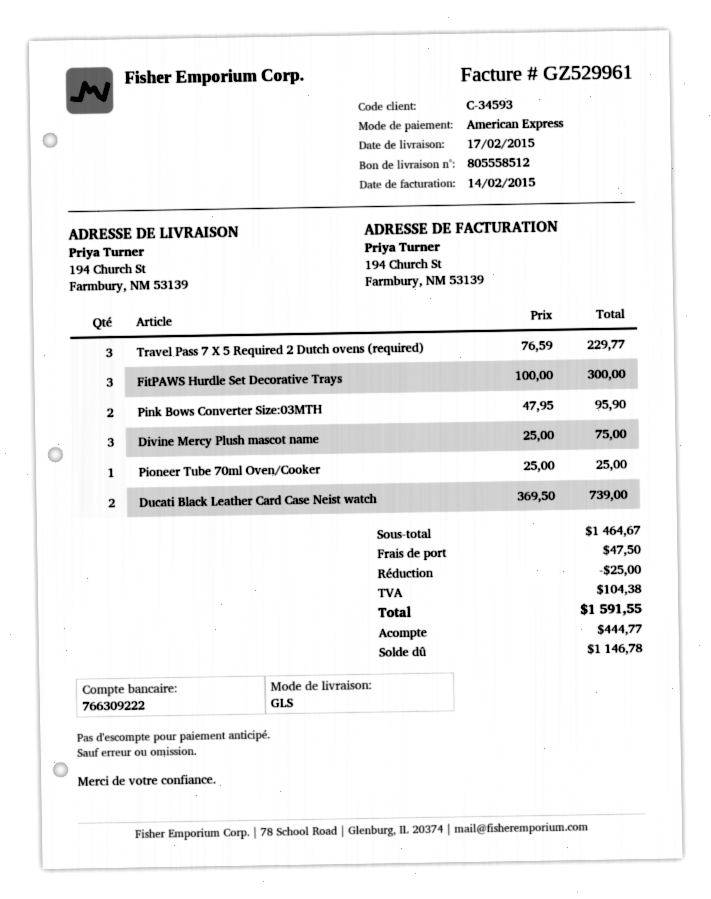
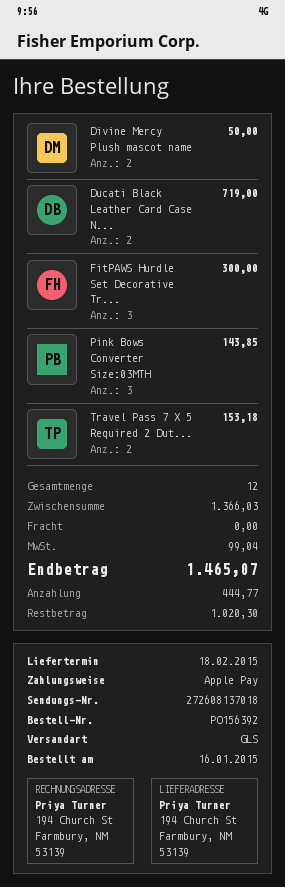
delivery date: 2015-02-17 -> 2015-02-18
payment method: American Express -> Apple Pay
Travel Pass 7 X 5 Required 2 Dutch ovens (required): 3 for 229.77 -> 2 for 153.18
Pink Bows Converter Size:03MTH: 2 for 95.90 -> 3 for 143.85
Divine Mercy Plush mascot name: 3 for 75.00 -> 2 for 50.00
Pioneer Tube 70ml Oven/Cooker: 1 for 25.00 -> none
Ducati Black Leather Card Case Neist watch: 2 for 739.00 -> 2 for 719.00
subtotal: 1464.67 -> 1366.03
discount: 25.00 -> none
shipping: 47.50 -> 0.00
tax: 104.38 -> 99.04
total: 1591.55 -> 1465.07
balance: 1146.78 -> 1020.30

